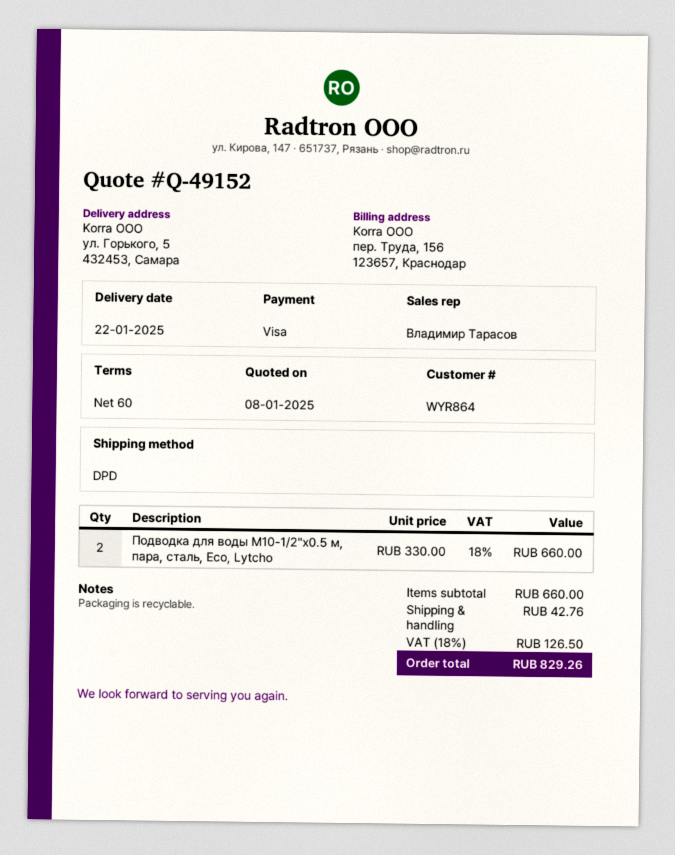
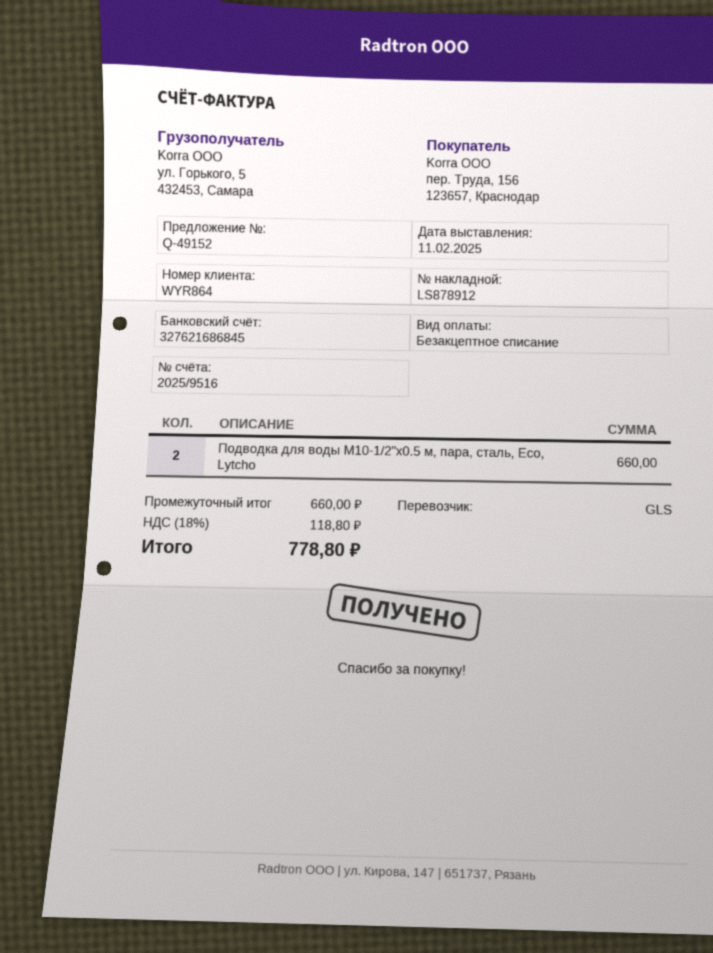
payment method: Visa -> direct debit
shipping method: DPD -> GLS
shipping: 42.76 -> none
tax: 18% = 126.50 -> 18% = 118.80
total: 829.26 -> 778.80

